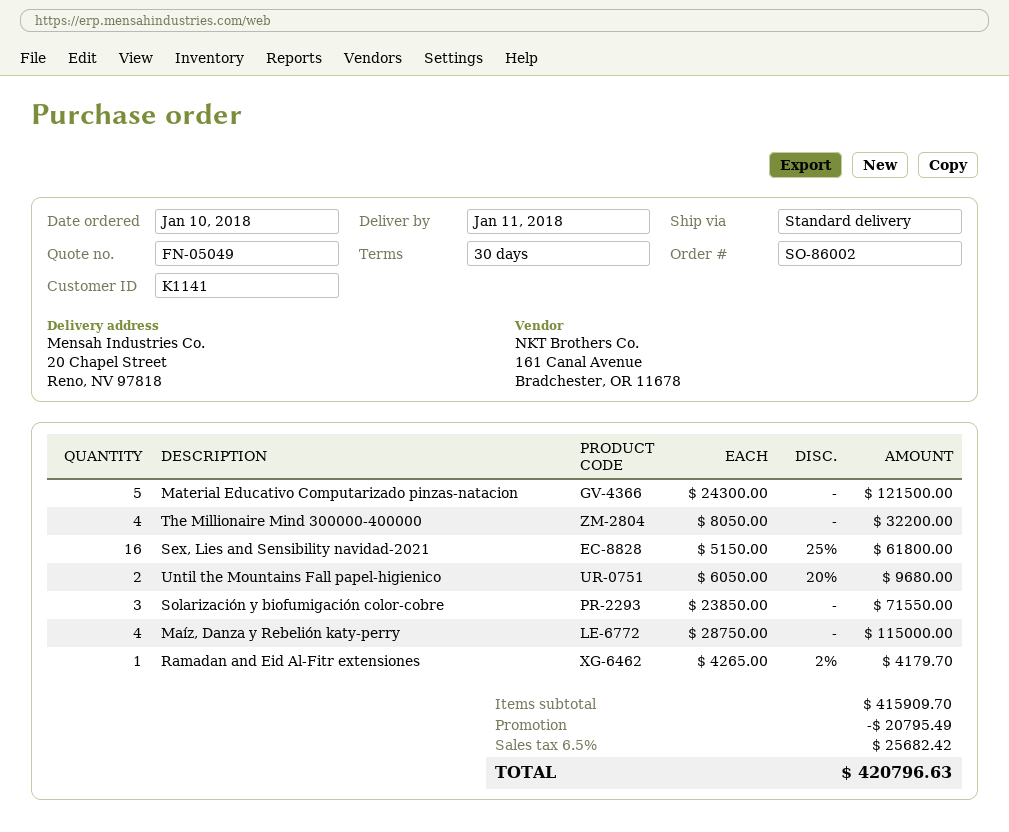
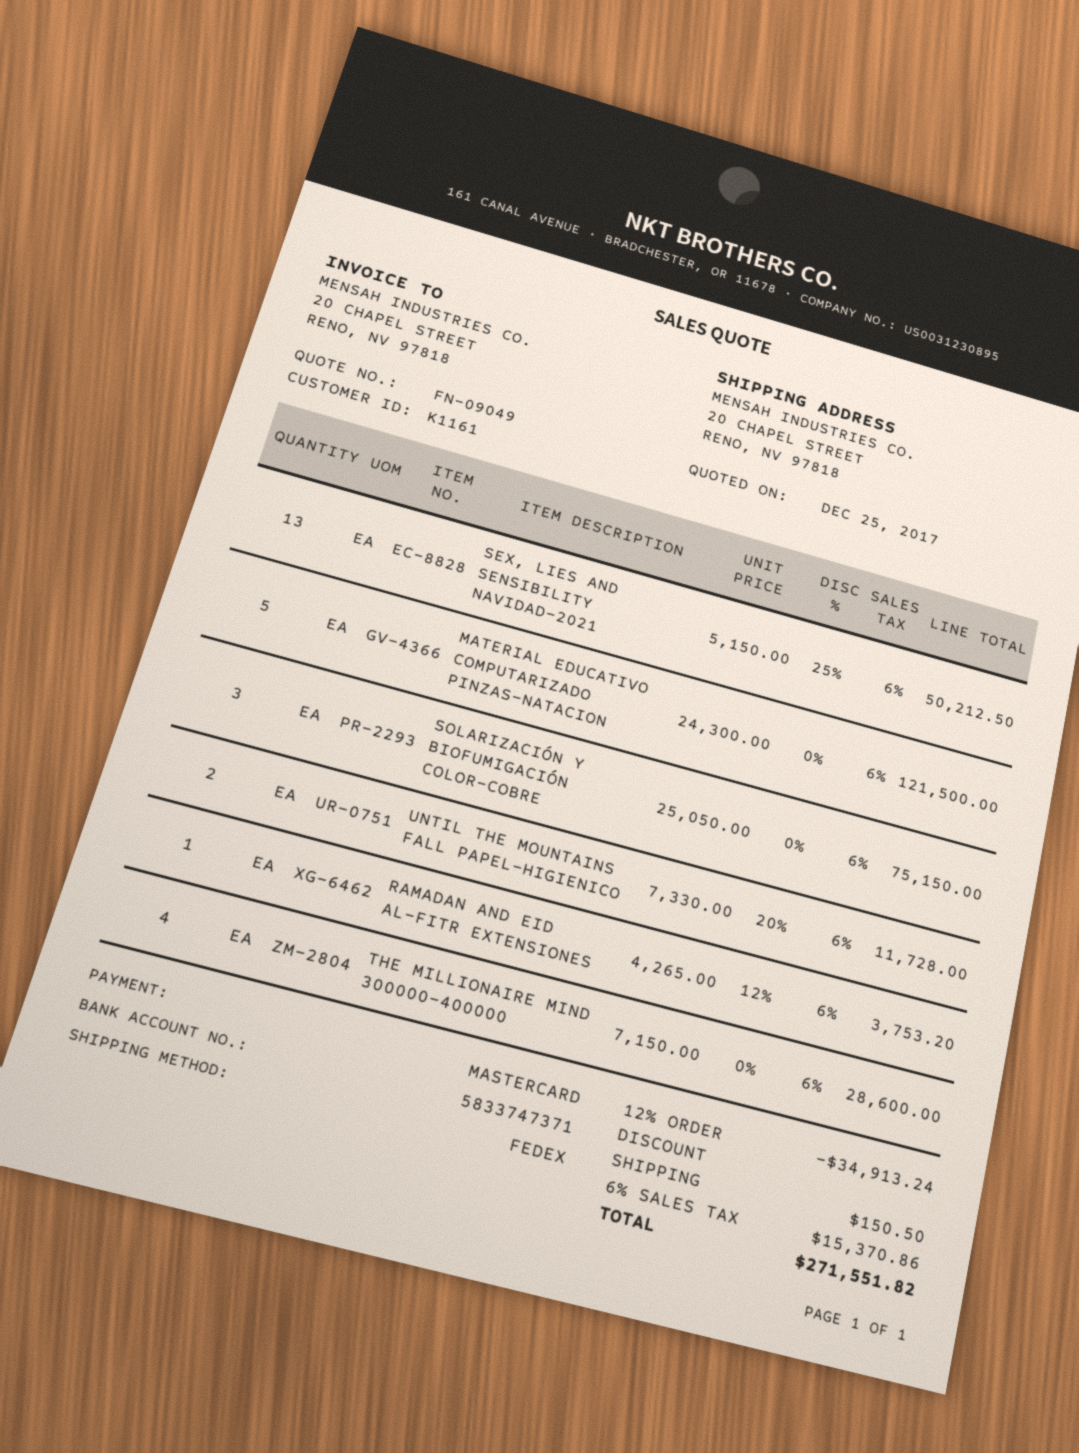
quote number: FN-05049 -> FN-09049
customer number: K1141 -> K1161
shipping method: standard -> FedEx
The Millionaire Mind 300000-400000: 4 x 8050.00 = 32200.00 -> 4 x 7150.00 = 28600.00
Sex, Lies and Sensibility navidad-2021: 16 x 5150.00 - 25% = 61800.00 -> 13 x 5150.00 - 25% = 50212.50
Until the Mountains Fall papel-higienico: 2 x 6050.00 - 20% = 9680.00 -> 2 x 7330.00 - 20% = 11728.00
Solarización y biofumigación color-cobre: 3 x 23850.00 = 71550.00 -> 3 x 25050.00 = 75150.00
Maíz, Danza y Rebelión katy-perry: 4 x 28750.00 = 115000.00 -> none
Ramadan and Eid Al-Fitr extensiones: 1 x 4265.00 - 2% = 4179.70 -> 1 x 4265.00 - 12% = 3753.20
discount: 20795.49 -> 34913.24
shipping: none -> 150.50
tax: 6.5% = 25682.42 -> 6% = 15370.86
total: 420796.63 -> 271551.82

